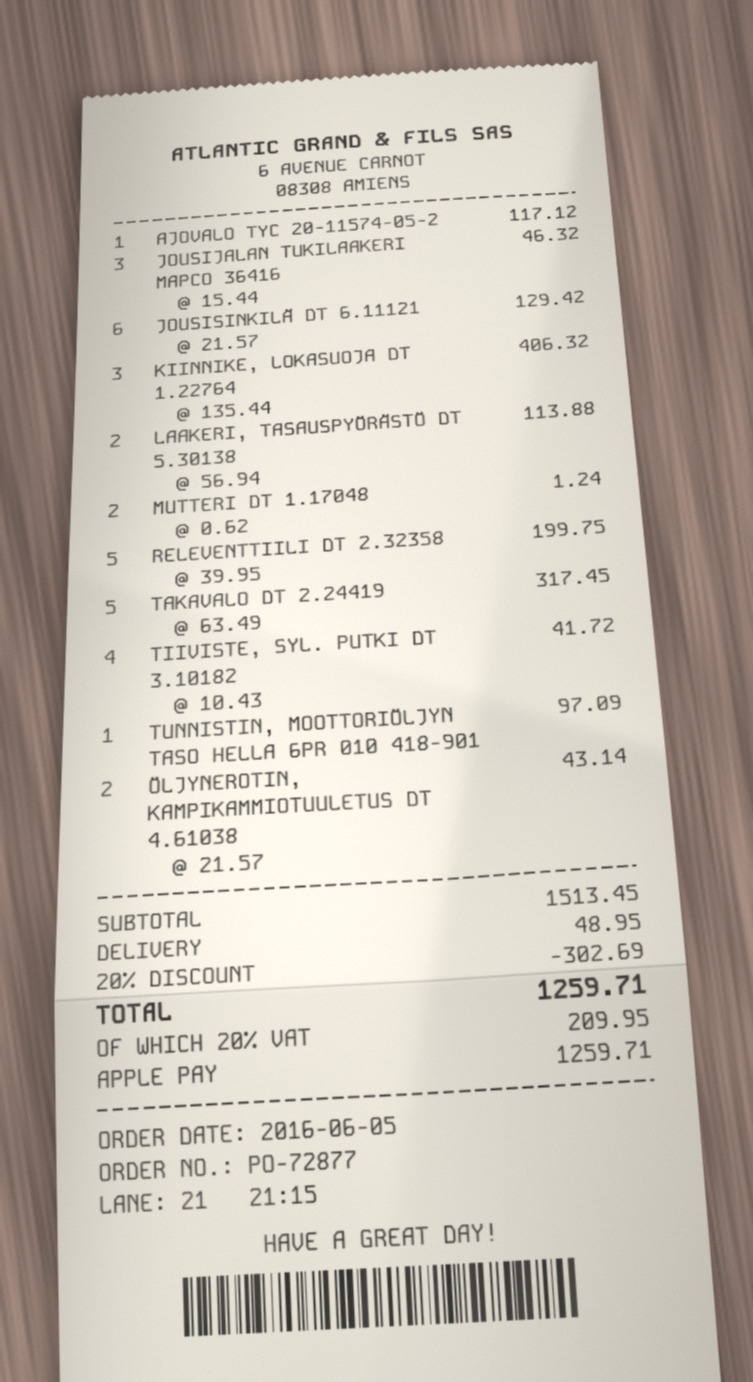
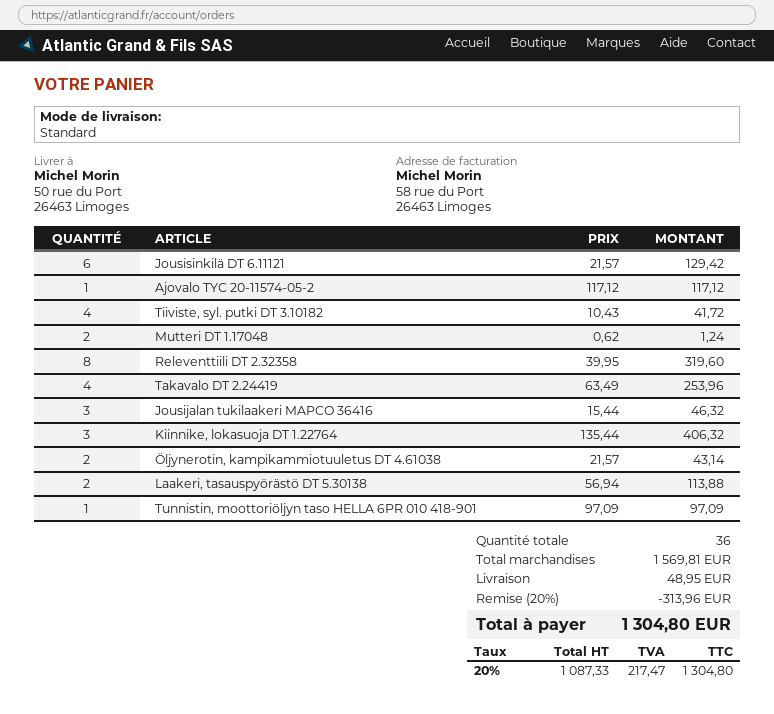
RELEVENTTIILI DT 2.32358: 5 x 39.95 = 199.75 -> 8 x 39.95 = 319.60
TAKAVALO DT 2.24419: 5 x 63.49 = 317.45 -> 4 x 63.49 = 253.96
subtotal: 1513.45 -> 1569.81
discount: 20% = 302.69 -> 20% = 313.96
tax: 20% = 209.95 -> 20% = 217.47
total: 1259.71 -> 1304.80

